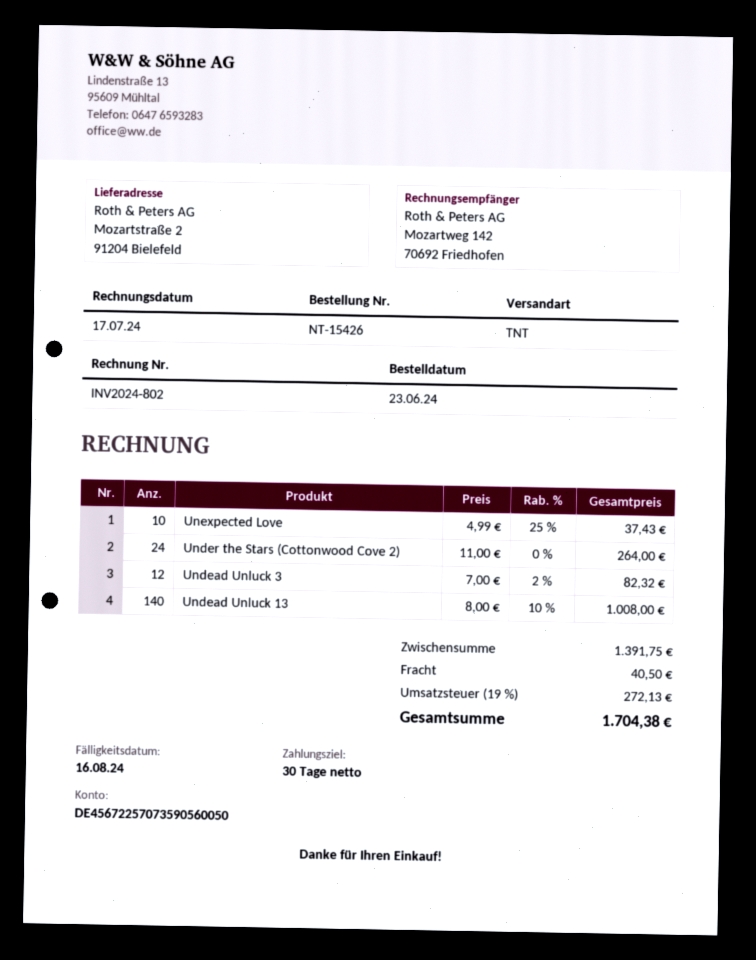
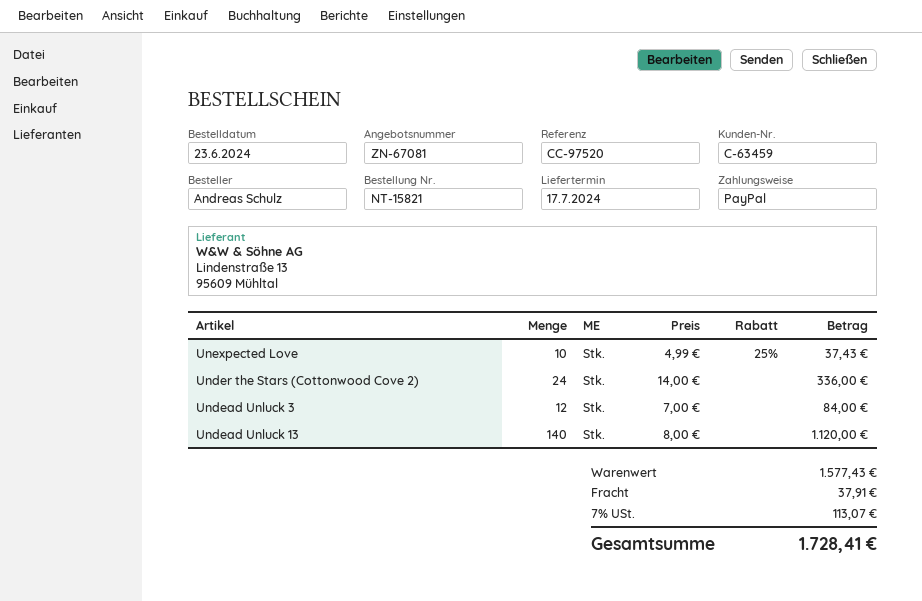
order number: NT-15426 -> NT-15821
Under the Stars (Cottonwood Cove 2): 24 x 11.00 = 264.00 -> 24 x 14.00 = 336.00
Undead Unluck 3: 12 x 7.00 - 2% = 82.32 -> 12 x 7.00 = 84.00
Undead Unluck 13: 140 x 8.00 - 10% = 1008.00 -> 140 x 8.00 = 1120.00
subtotal: 1391.75 -> 1577.43
shipping: 40.50 -> 37.91
tax: 19% = 272.13 -> 7% = 113.07
total: 1704.38 -> 1728.41

